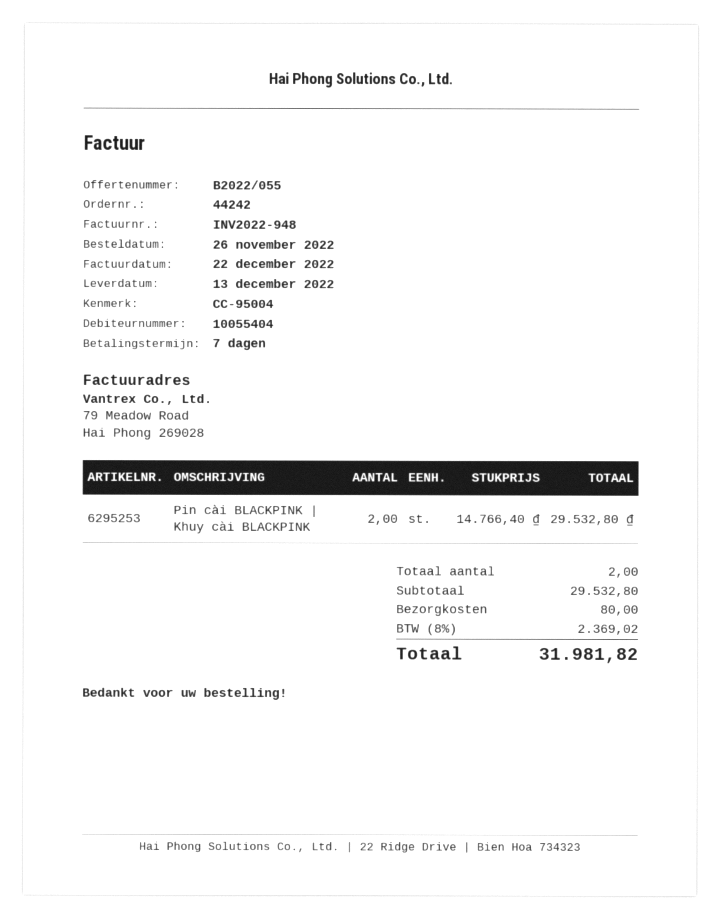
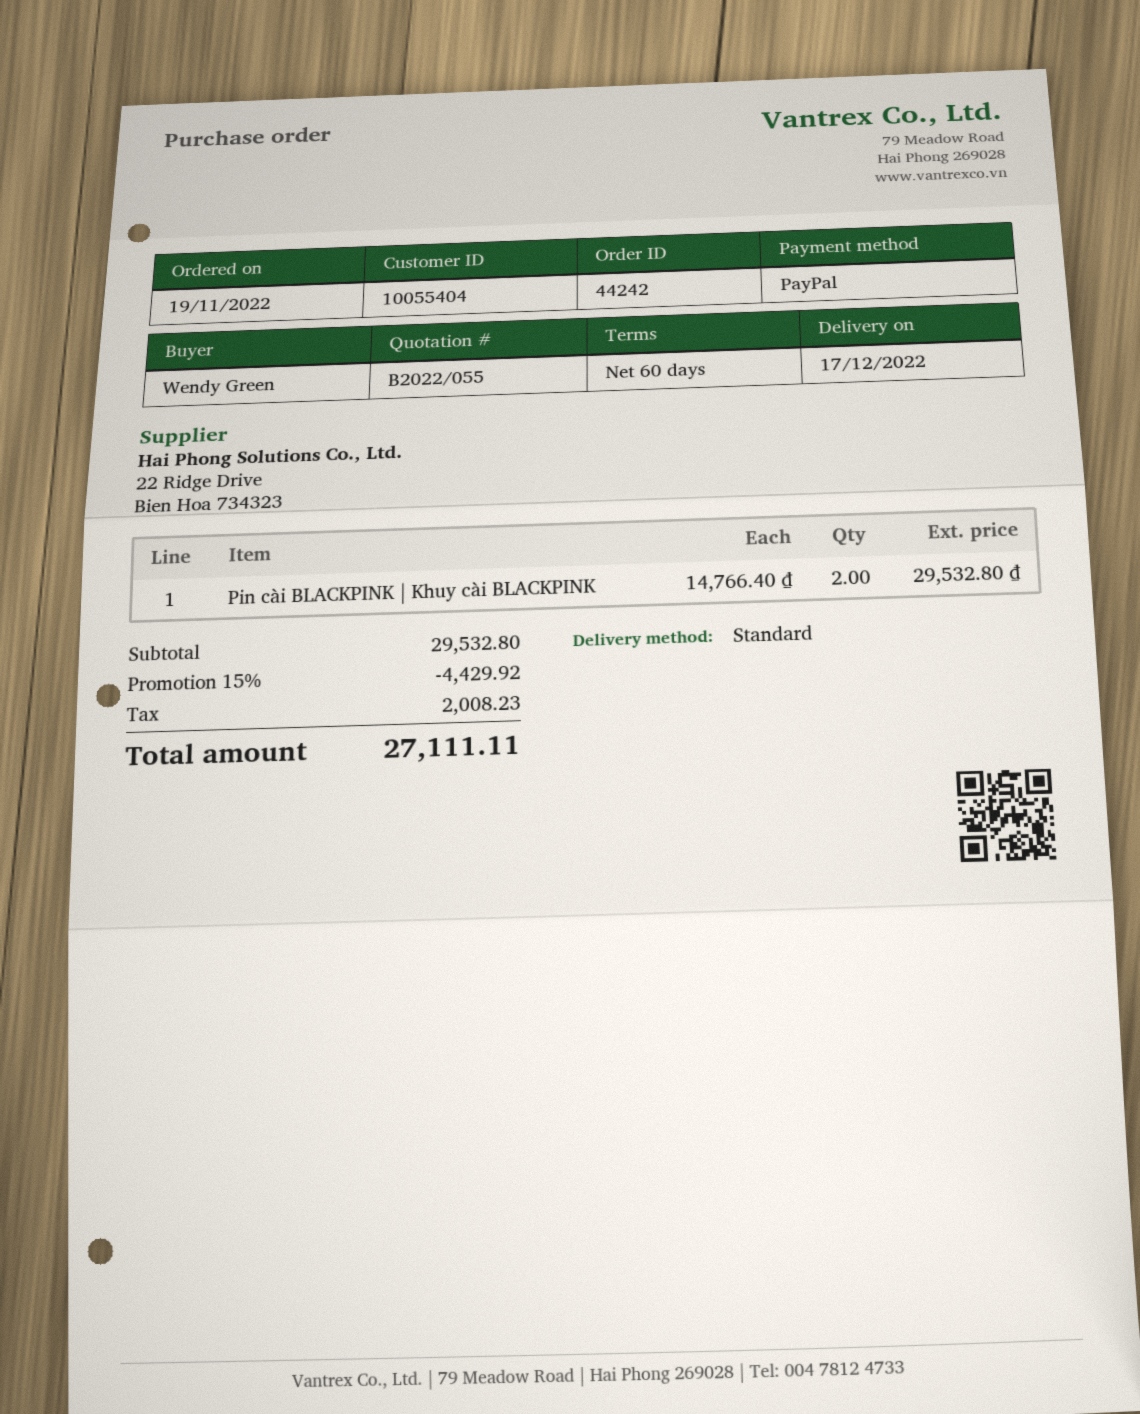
order date: 2022-11-26 -> 2022-11-19
delivery date: 2022-12-13 -> 2022-12-17
payment terms: 7 days -> 60 days
discount: none -> 15% = 4429.92
shipping: 80.00 -> none
tax: 2369.02 -> 2008.23
total: 31981.82 -> 27111.11

